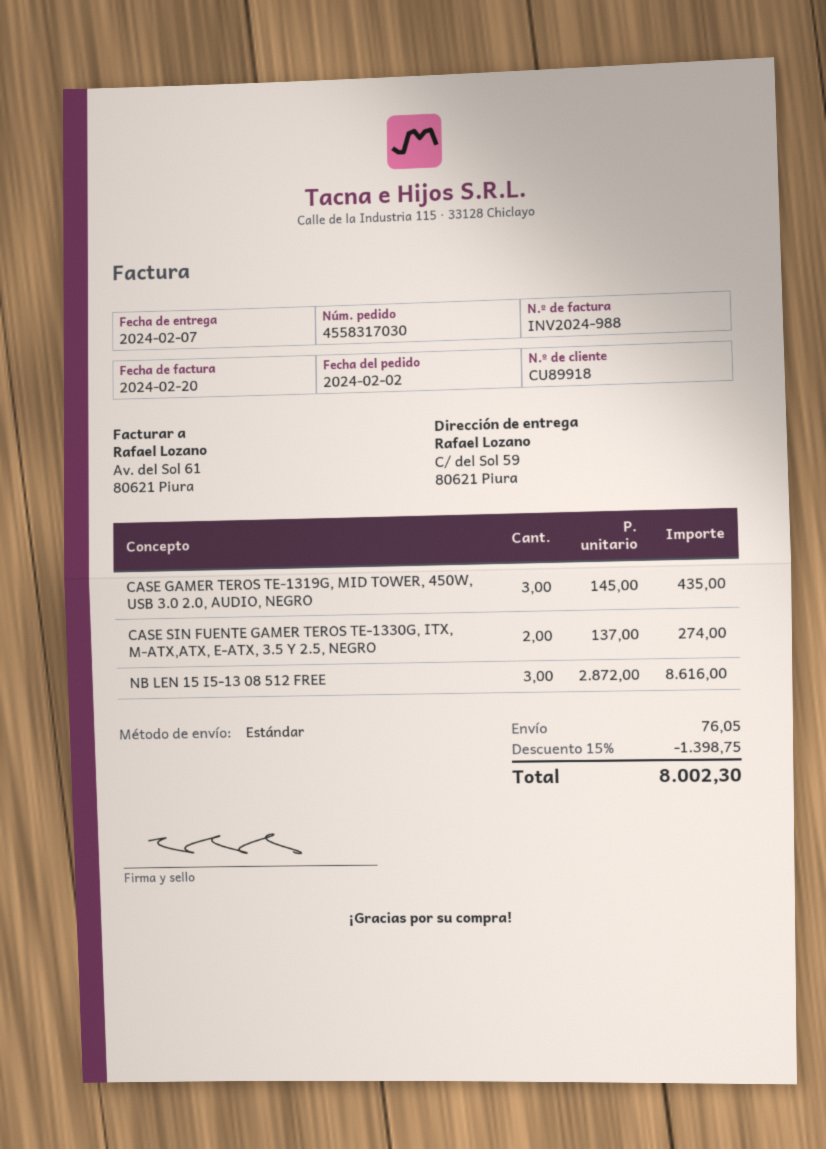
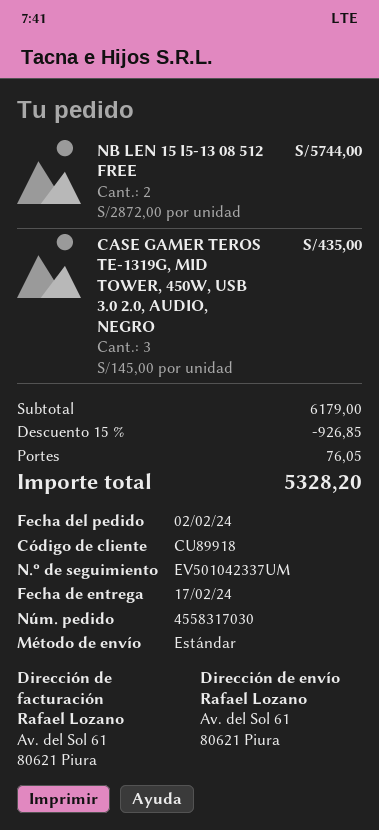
delivery date: 2024-02-07 -> 2024-02-17
ship to: C/ del Sol 59, 80621 Piura -> Av. del Sol 61, 80621 Piura
CASE SIN FUENTE GAMER TEROS TE-1330G, ITX, M-ATX,ATX, E-ATX, 3.5 Y 2.5, NEGRO: 2 x 137.00 = 274.00 -> none
NB LEN 15 I5-13 08 512 FREE: 3 x 2872.00 = 8616.00 -> 2 x 2872.00 = 5744.00
discount: 15% = 1398.75 -> 15% = 926.85
total: 8002.30 -> 5328.20

